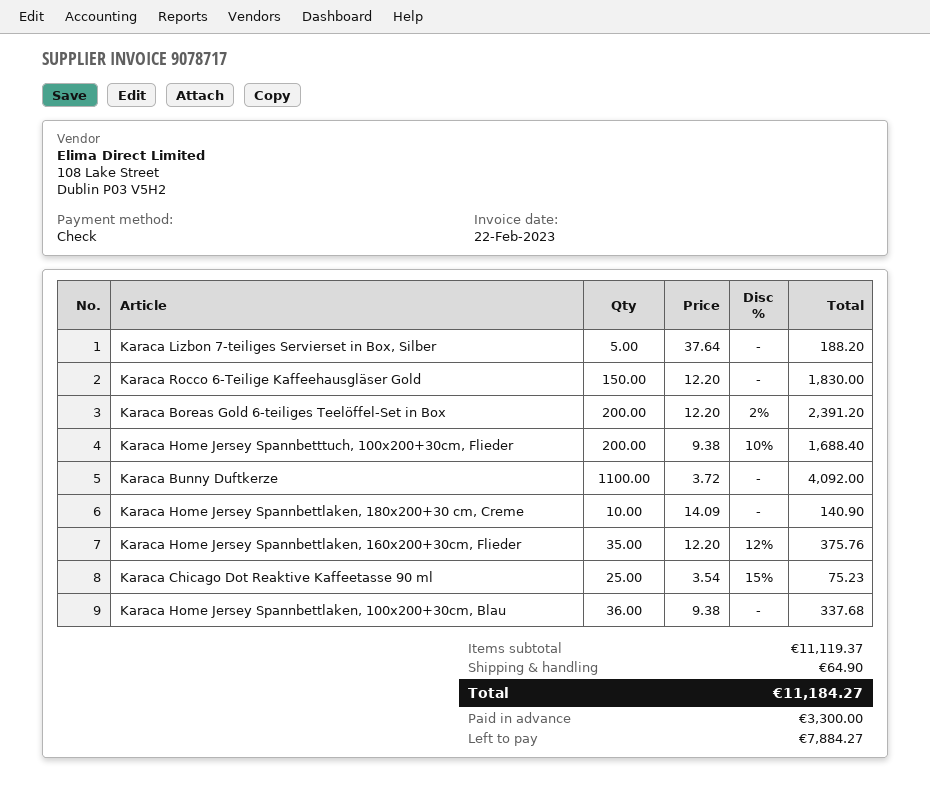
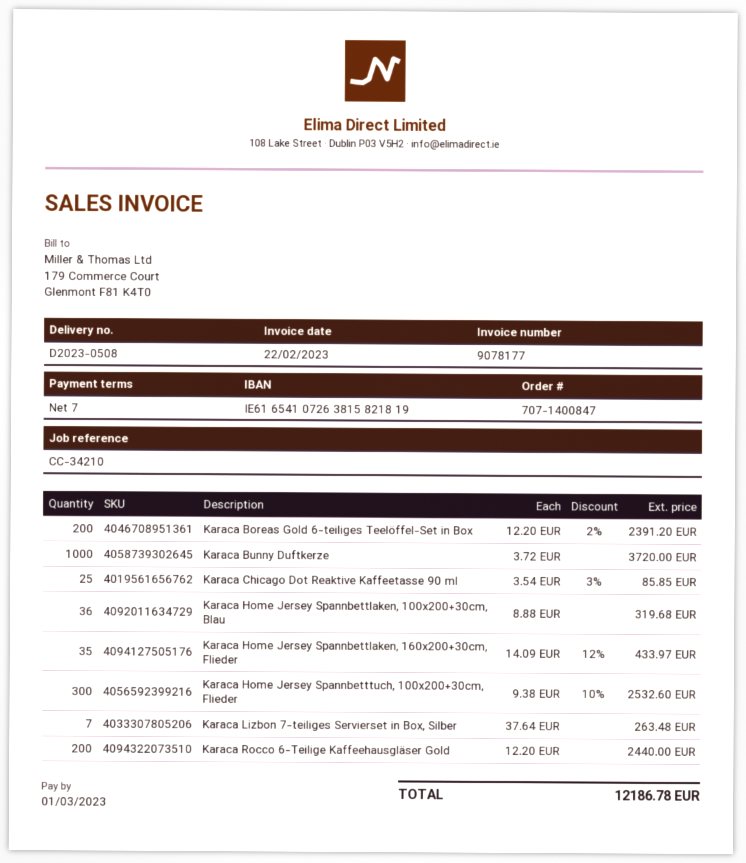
invoice number: 9078717 -> 9078177
Karaca Lizbon 7-teiliges Servierset in Box, Silber: 5 x 37.64 = 188.20 -> 7 x 37.64 = 263.48
Karaca Rocco 6-Teilige Kaffeehausgläser Gold: 150 x 12.20 = 1830.00 -> 200 x 12.20 = 2440.00
Karaca Home Jersey Spannbetttuch, 100x200+30cm, Flieder: 200 x 9.38 - 10% = 1688.40 -> 300 x 9.38 - 10% = 2532.60
Karaca Bunny Duftkerze: 1100 x 3.72 = 4092.00 -> 1000 x 3.72 = 3720.00
Karaca Home Jersey Spannbettlaken, 180x200+30 cm, Creme: 10 x 14.09 = 140.90 -> none
Karaca Home Jersey Spannbettlaken, 160x200+30cm, Flieder: 35 x 12.20 - 12% = 375.76 -> 35 x 14.09 - 12% = 433.97
Karaca Chicago Dot Reaktive Kaffeetasse 90 ml: 25 x 3.54 - 15% = 75.23 -> 25 x 3.54 - 3% = 85.85
Karaca Home Jersey Spannbettlaken, 100x200+30cm, Blau: 36 x 9.38 = 337.68 -> 36 x 8.88 = 319.68
shipping: 64.90 -> none
total: 11184.27 -> 12186.78

